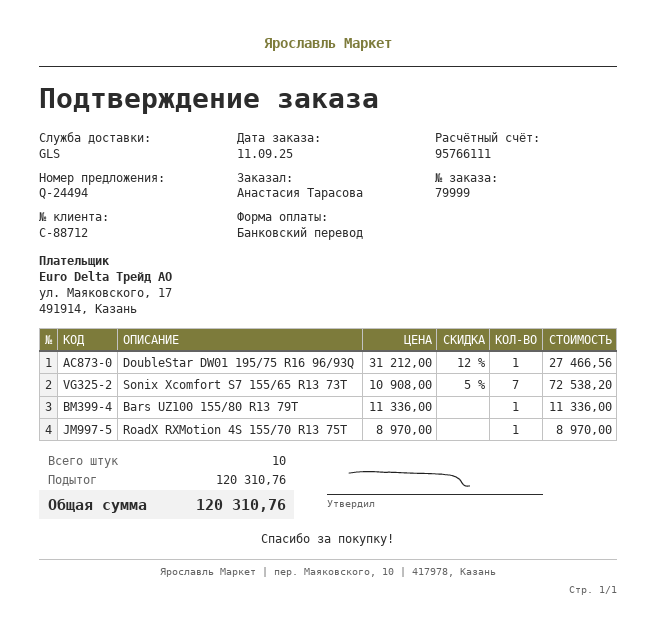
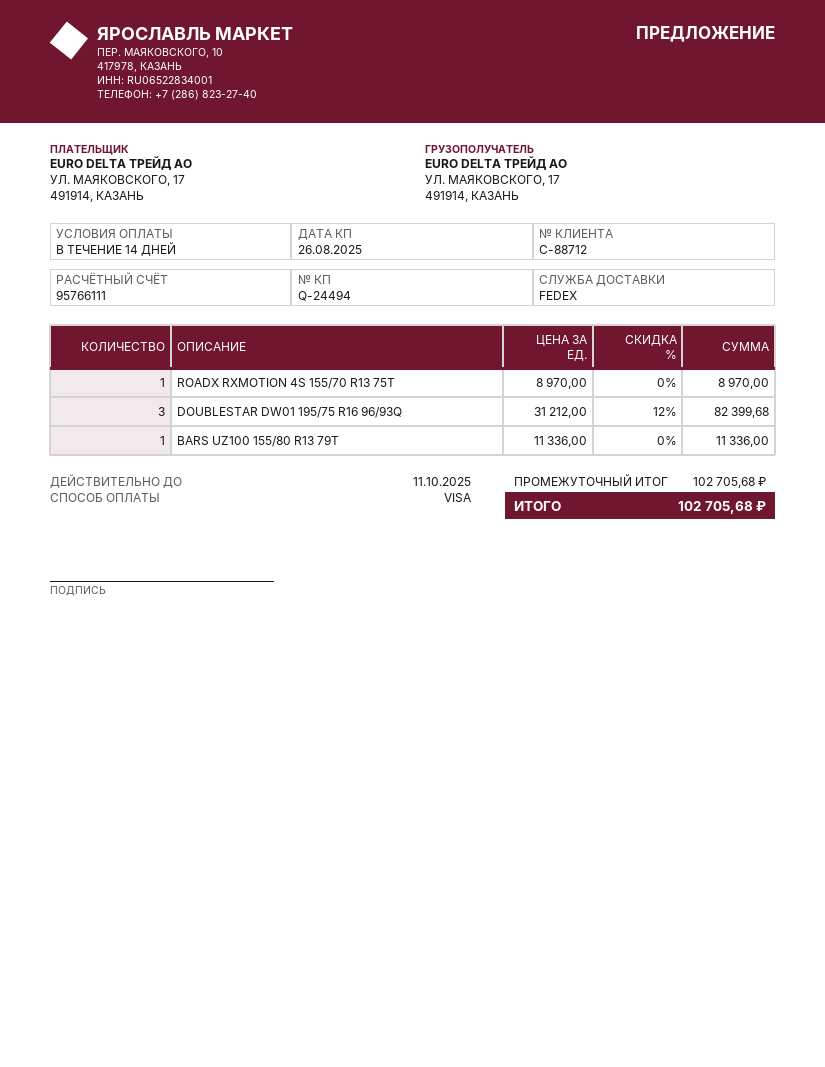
payment method: bank transfer -> Visa
shipping method: GLS -> FedEx
DoubleStar DW01 195/75 R16 96/93Q: 1 x 31212.00 - 12% = 27466.56 -> 3 x 31212.00 - 12% = 82399.68
Sonix Xcomfort S7 155/65 R13 73T: 7 x 10908.00 - 5% = 72538.20 -> none
subtotal: 120310.76 -> 102705.68
total: 120310.76 -> 102705.68

